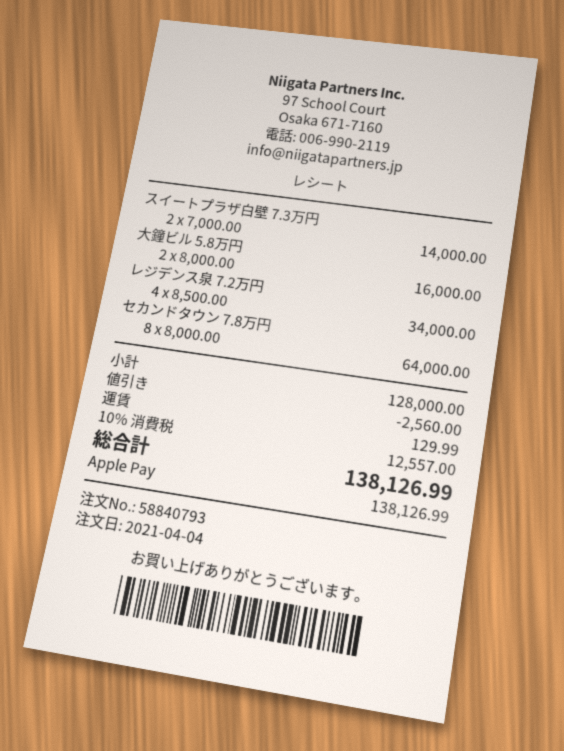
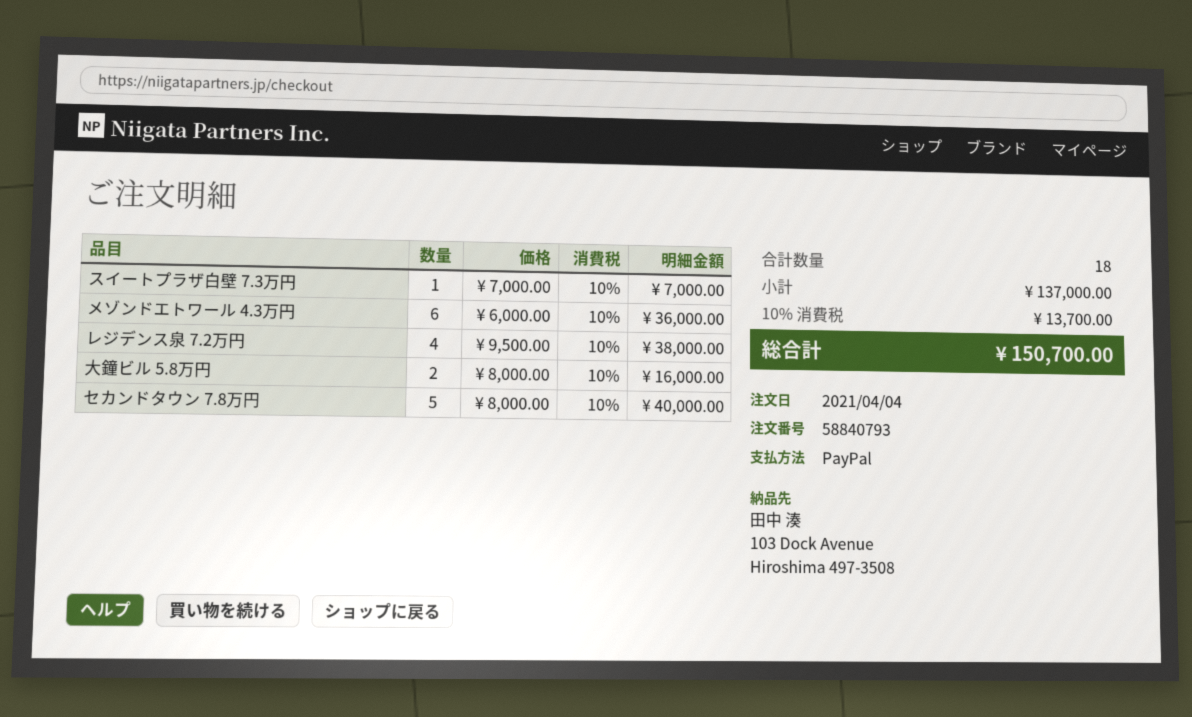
payment method: Apple Pay -> PayPal
スイートプラザ白壁 7.3万円: 2 x 7000.00 = 14000.00 -> 1 x 7000.00 = 7000.00
レジデンス泉 7.2万円: 4 x 8500.00 = 34000.00 -> 4 x 9500.00 = 38000.00
セカンドタウン 7.8万円: 8 x 8000.00 = 64000.00 -> 5 x 8000.00 = 40000.00
メゾンドエトワール 4.3万円: none -> 6 x 6000.00 = 36000.00
subtotal: 128000.00 -> 137000.00
discount: 2560.00 -> none
shipping: 129.99 -> none
tax: 10% = 12557.00 -> 10% = 13700.00
total: 138126.99 -> 150700.00

